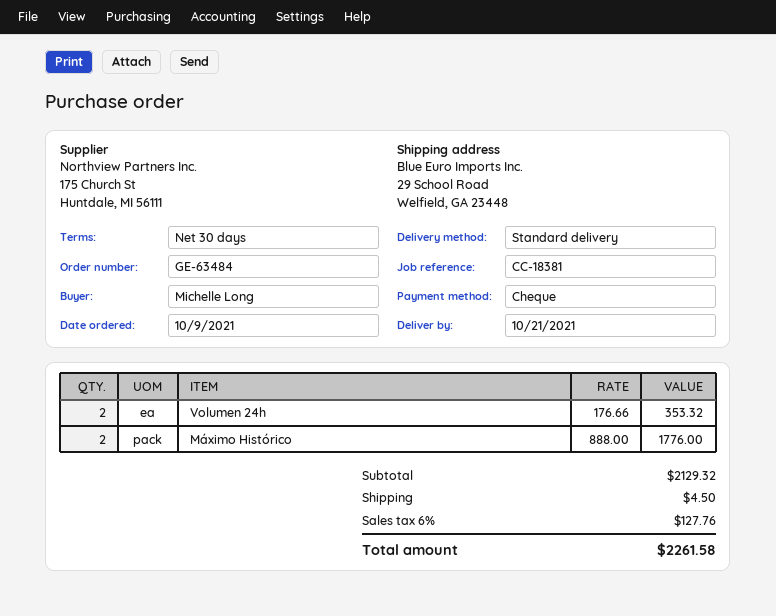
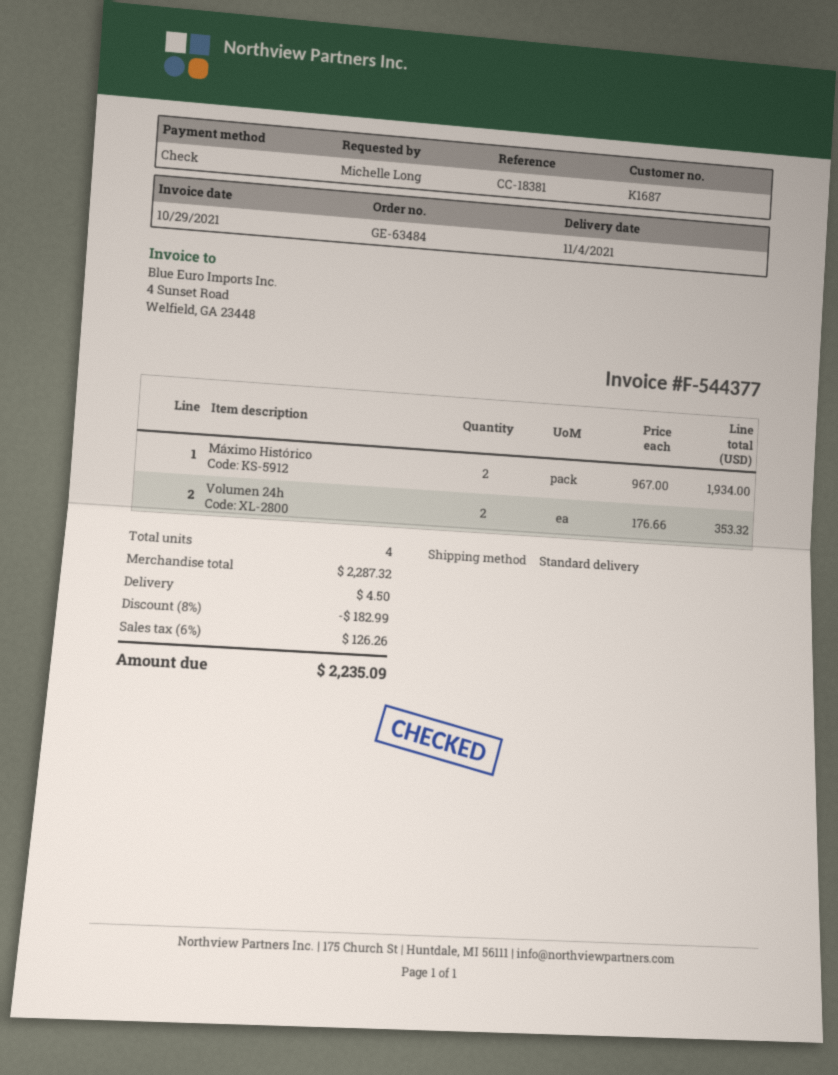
delivery date: 2021-10-21 -> 2021-11-04
Máximo Histórico: 2 x 888.00 = 1776.00 -> 2 x 967.00 = 1934.00
subtotal: 2129.32 -> 2287.32
discount: none -> 8% = 182.99
tax: 6% = 127.76 -> 6% = 126.26
total: 2261.58 -> 2235.09

